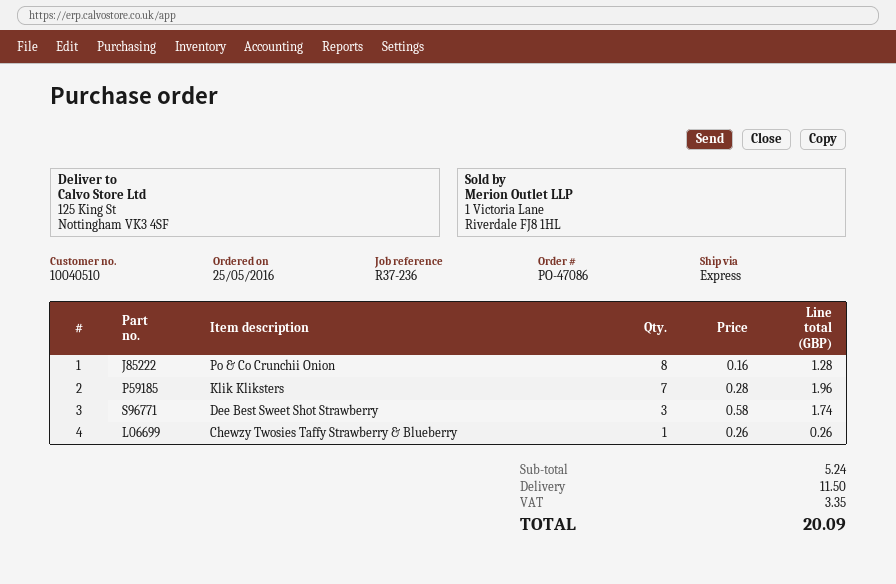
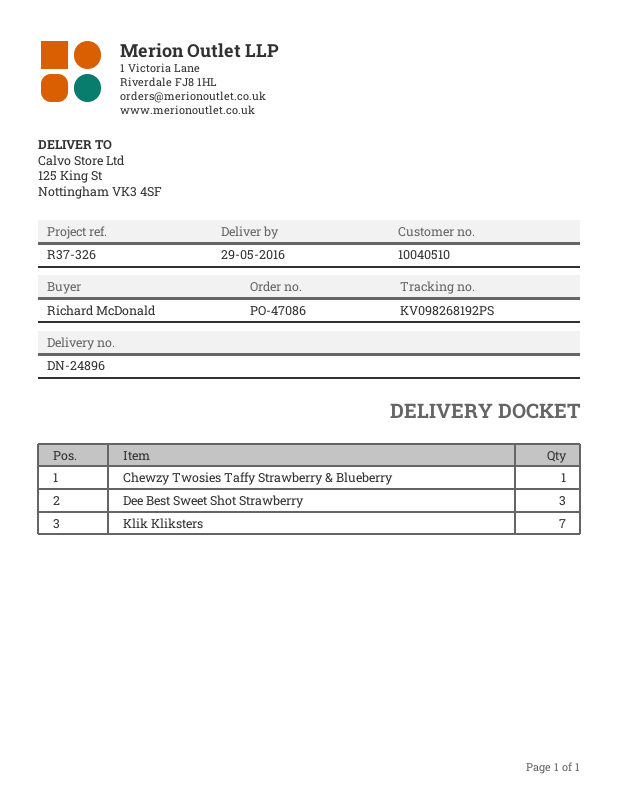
reference: R37-236 -> R37-326
Po & Co Crunchii Onion: 8 -> none

